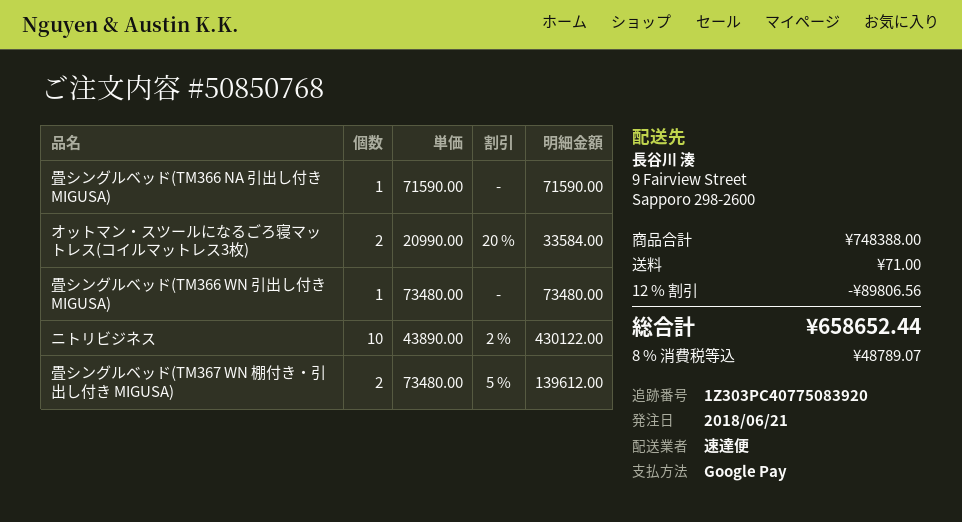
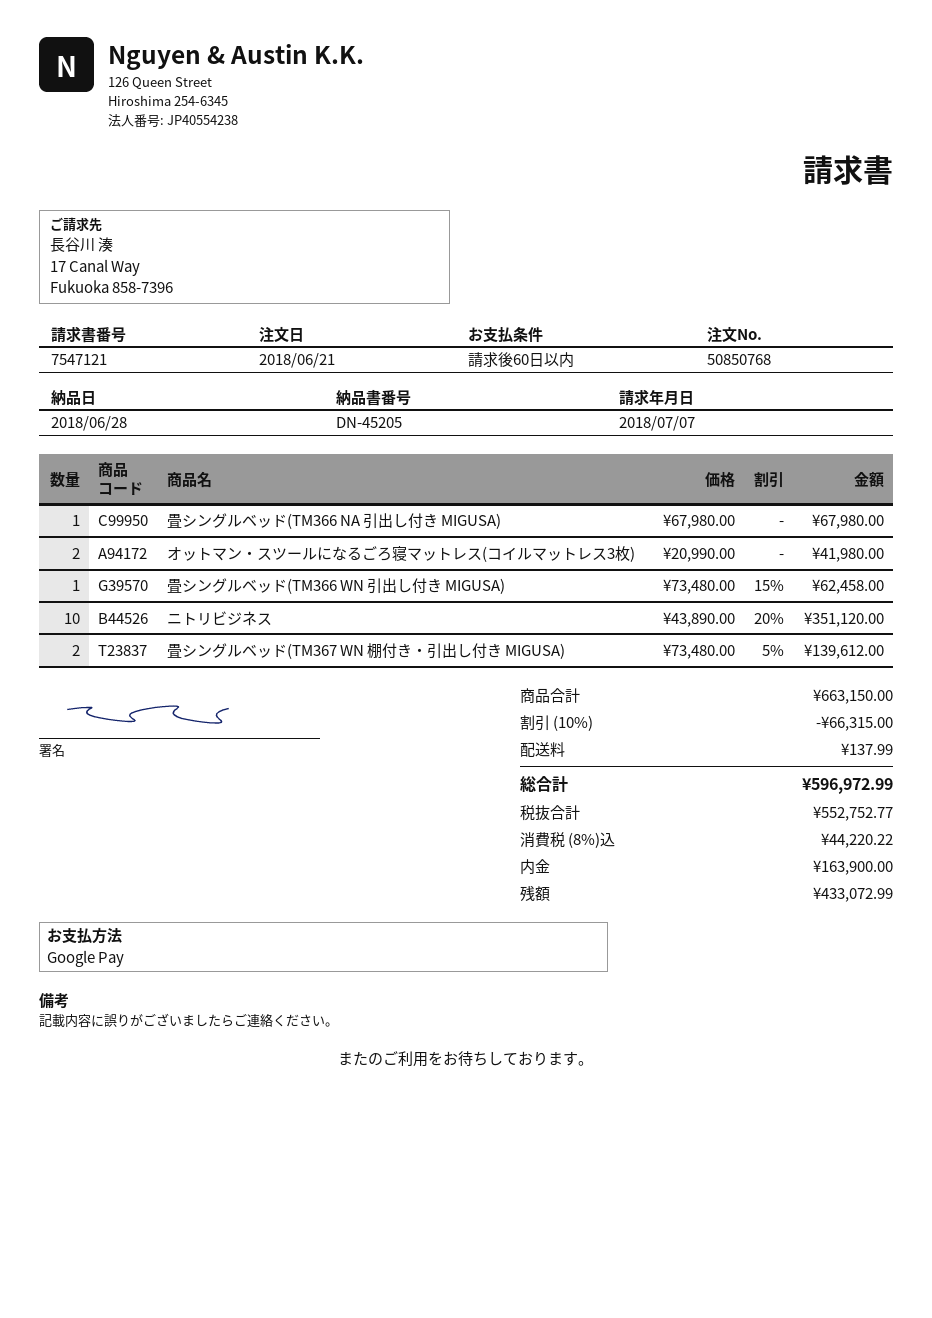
畳シングルベッド(TM366 NA 引出し付き MIGUSA): 1 x 71590.00 = 71590.00 -> 1 x 67980.00 = 67980.00
オットマン・スツールになるごろ寝マットレス(コイルマットレス3枚): 2 x 20990.00 - 20% = 33584.00 -> 2 x 20990.00 = 41980.00
畳シングルベッド(TM366 WN 引出し付き MIGUSA): 1 x 73480.00 = 73480.00 -> 1 x 73480.00 - 15% = 62458.00
ニトリビジネス: 10 x 43890.00 - 2% = 430122.00 -> 10 x 43890.00 - 20% = 351120.00
subtotal: 748388.00 -> 663150.00
discount: 12% = 89806.56 -> 10% = 66315.00
shipping: 71.00 -> 137.99
tax: 8% = 48789.07 -> 8% = 44220.22
total: 658652.44 -> 596972.99

